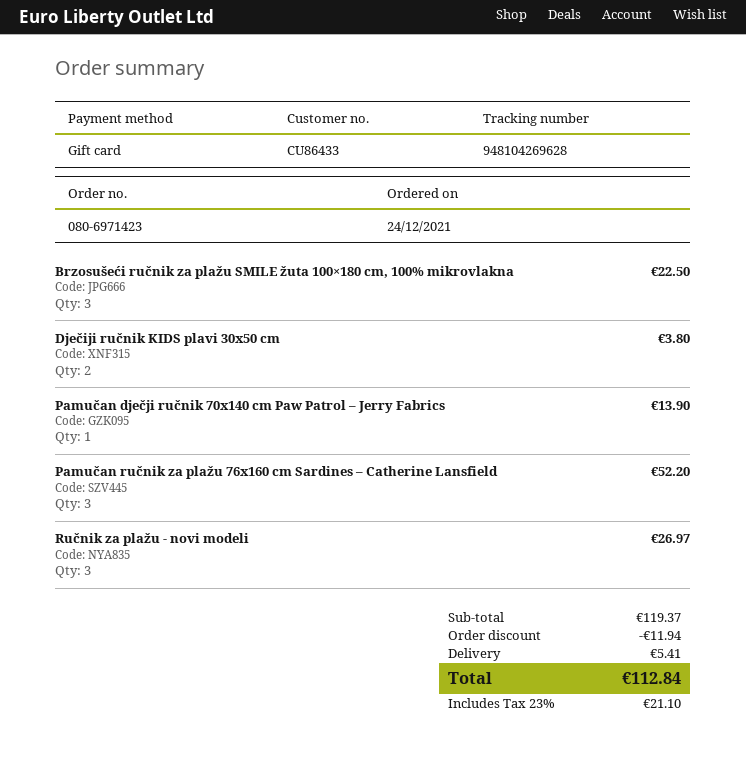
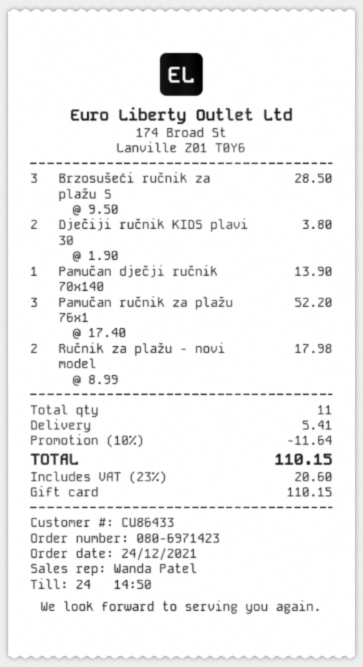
Brzosušeći ručnik za plažu SMILE žuta 100×180 cm, 100% mikrovlakna: 3 for 22.50 -> 3 for 28.50
Ručnik za plažu - novi modeli: 3 for 26.97 -> 2 for 17.98
discount: 11.94 -> 11.64
tax: 23% = 21.10 -> 23% = 20.60
total: 112.84 -> 110.15

